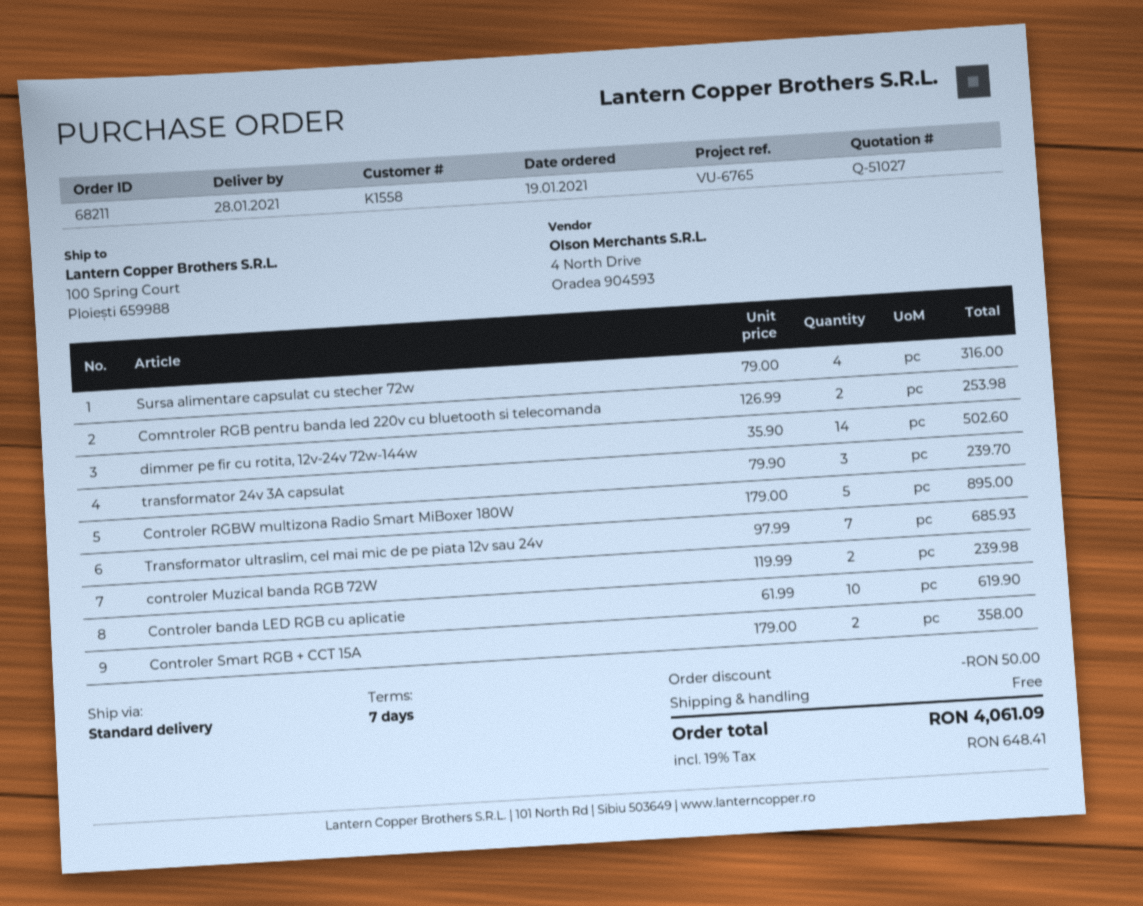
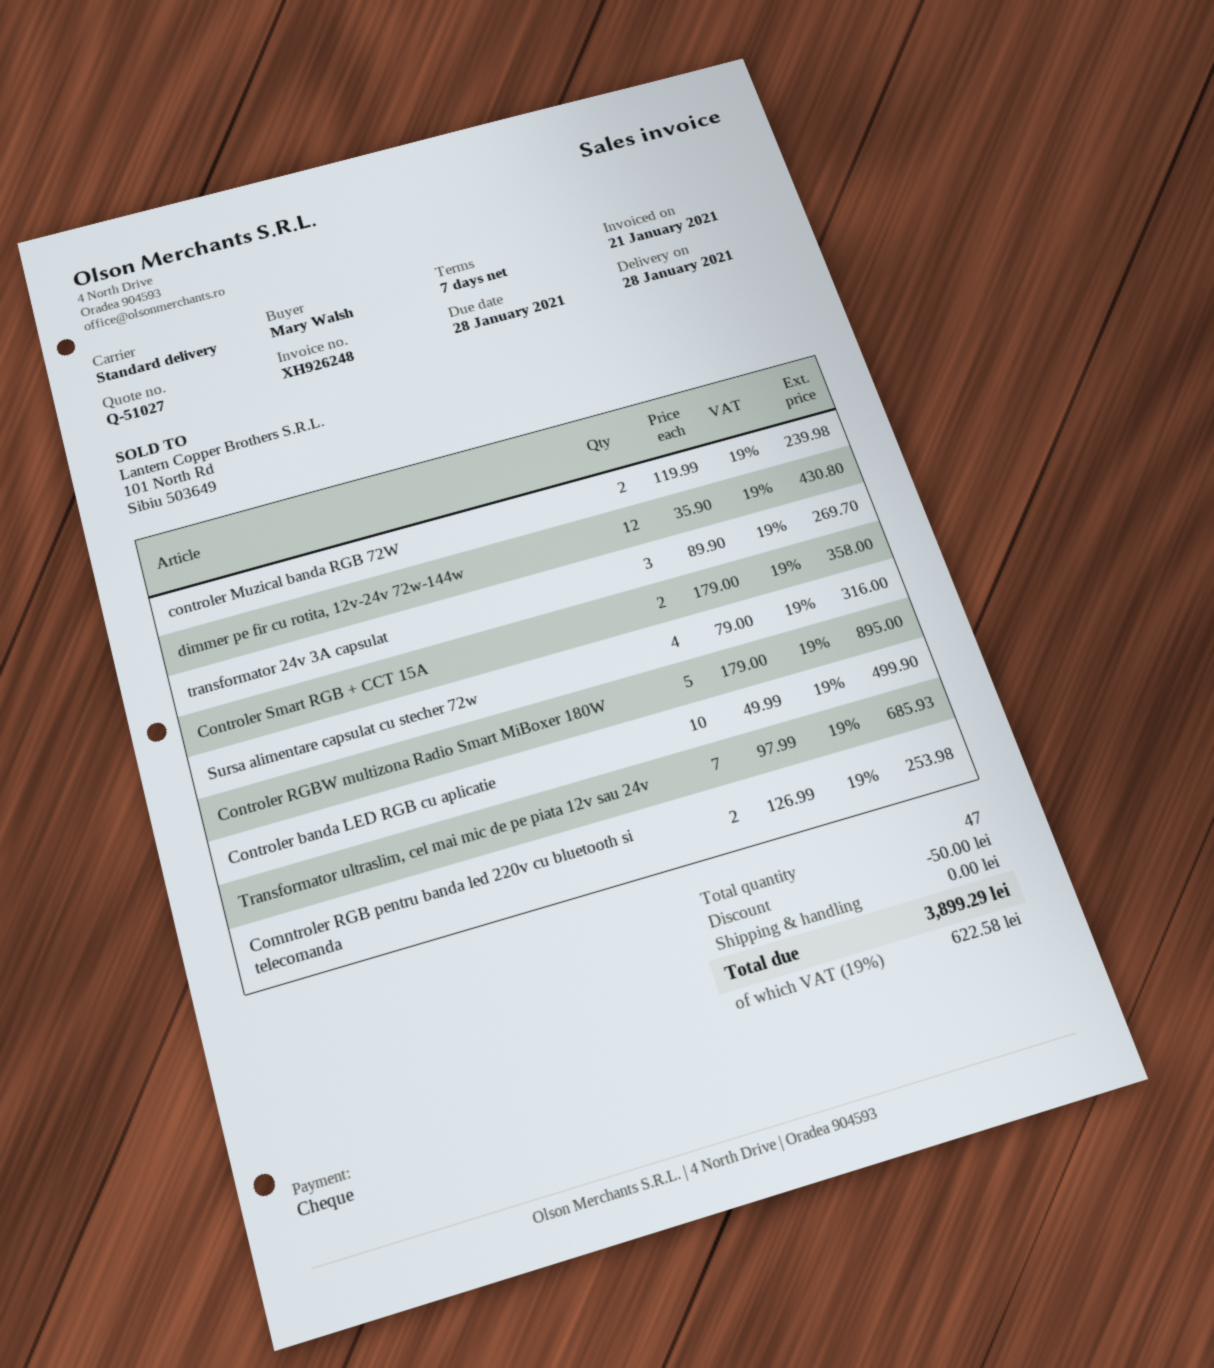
dimmer pe fir cu rotita, 12v-24v 72w-144w: 14 x 35.90 = 502.60 -> 12 x 35.90 = 430.80
transformator 24v 3A capsulat: 3 x 79.90 = 239.70 -> 3 x 89.90 = 269.70
Controler banda LED RGB cu aplicatie: 10 x 61.99 = 619.90 -> 10 x 49.99 = 499.90
tax: 19% = 648.41 -> 19% = 622.58
total: 4061.09 -> 3899.29

